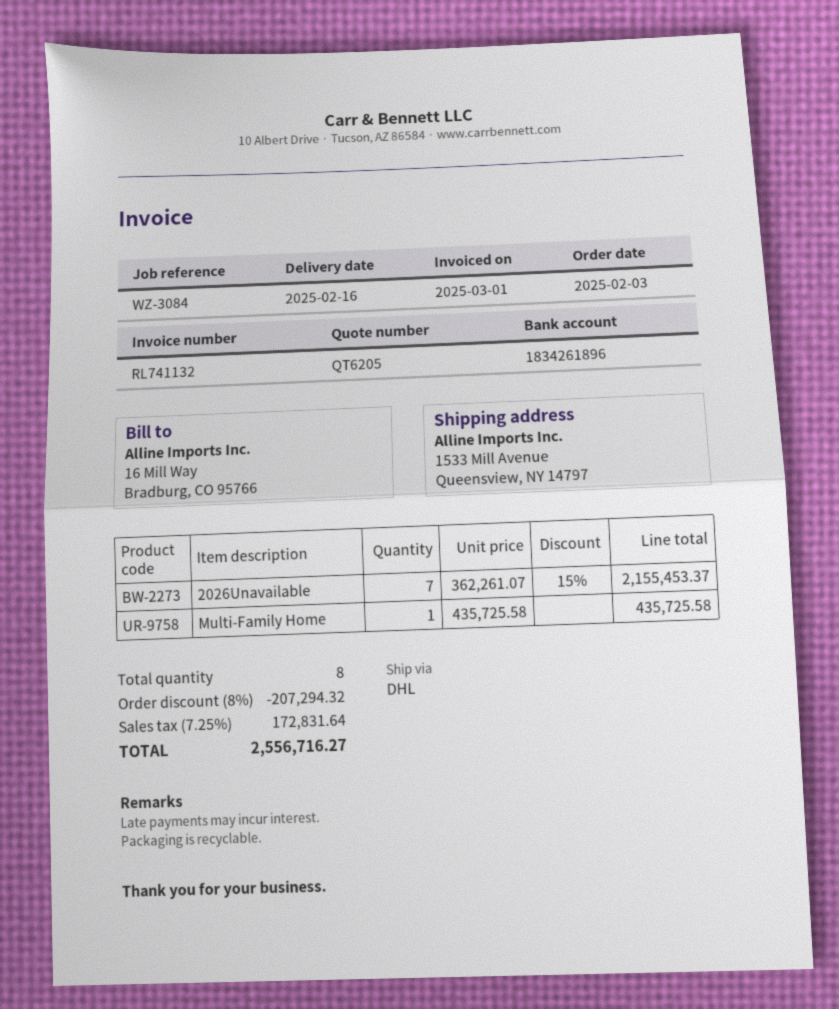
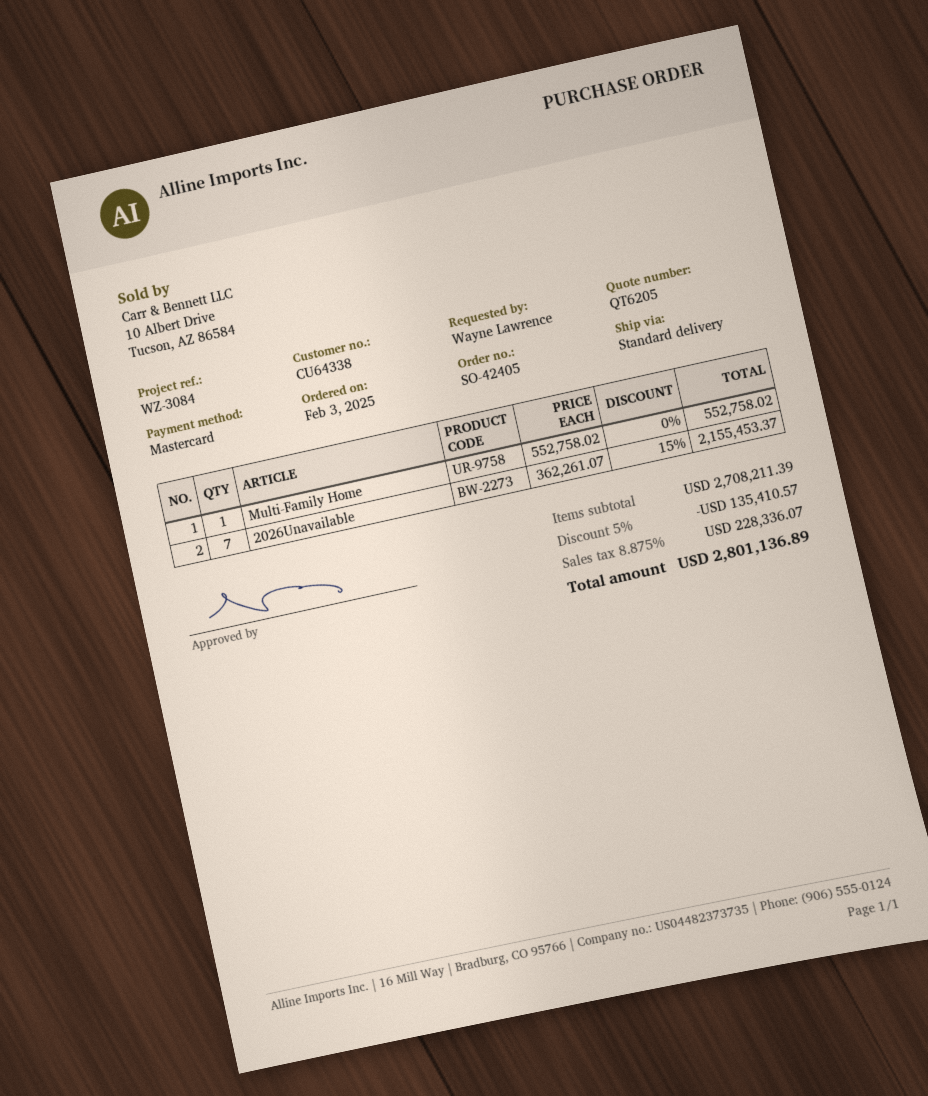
shipping method: DHL -> standard
Multi-Family Home: 1 x 435725.58 = 435725.58 -> 1 x 552758.02 = 552758.02
discount: 8% = 207294.32 -> 5% = 135410.57
tax: 7.25% = 172831.64 -> 8.875% = 228336.07
total: 2556716.27 -> 2801136.89

